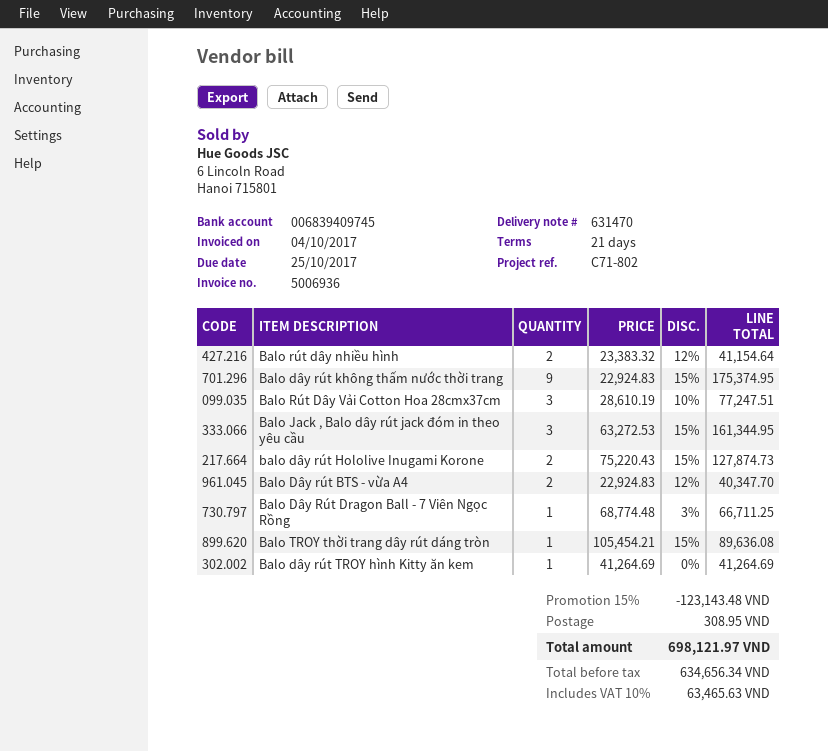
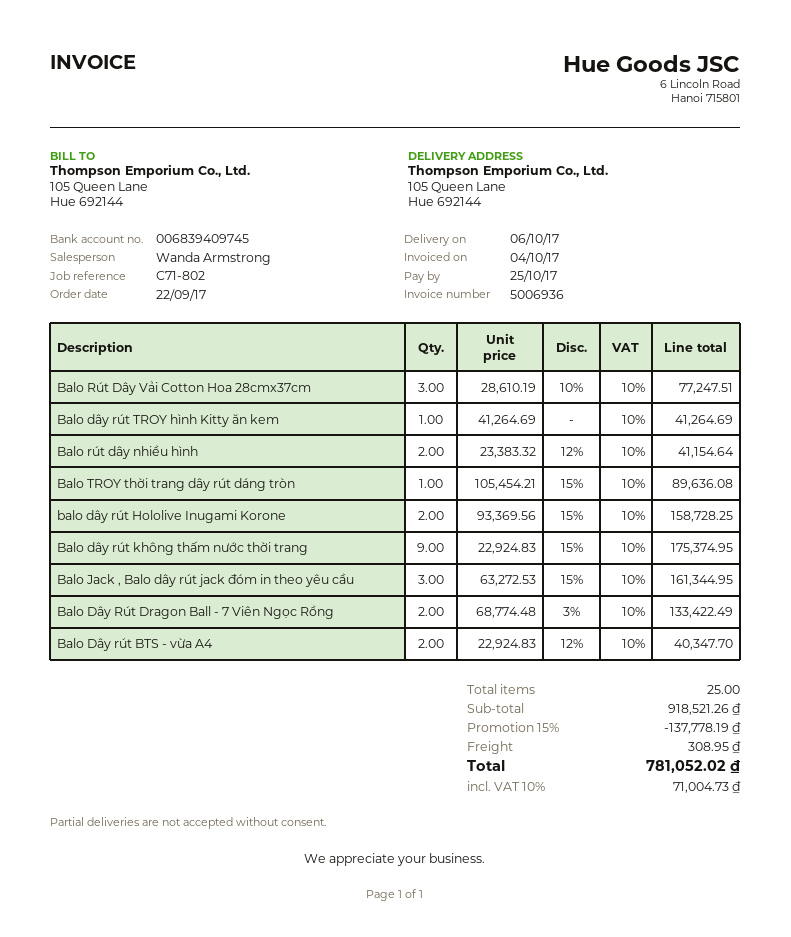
balo dây rút Hololive Inugami Korone: 2 x 75220.43 - 15% = 127874.73 -> 2 x 93369.56 - 15% = 158728.25
Balo Dây Rút Dragon Ball - 7 Viên Ngọc Rồng: 1 x 68774.48 - 3% = 66711.25 -> 2 x 68774.48 - 3% = 133422.49
discount: 15% = 123143.48 -> 15% = 137778.19
tax: 10% = 63465.63 -> 10% = 71004.73
total: 698121.97 -> 781052.02

